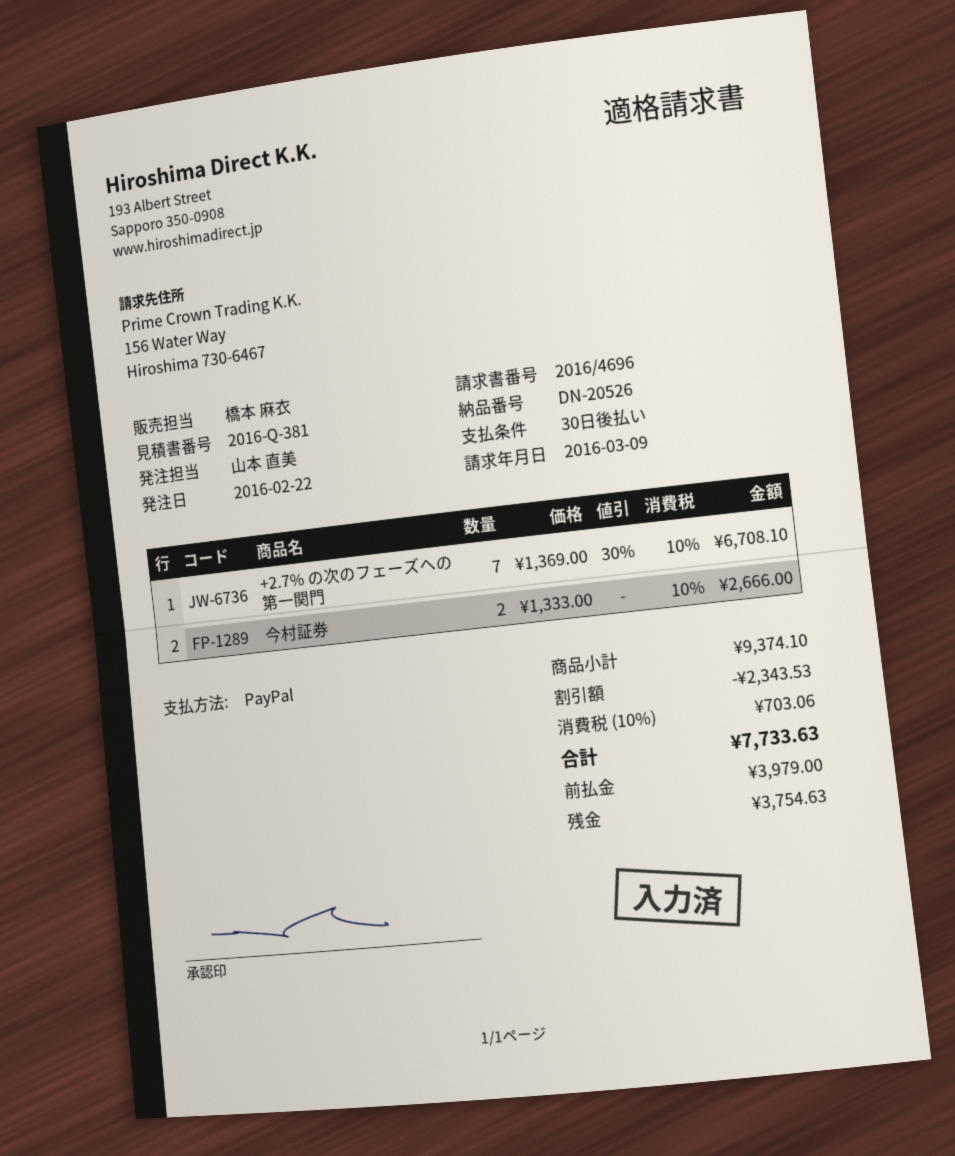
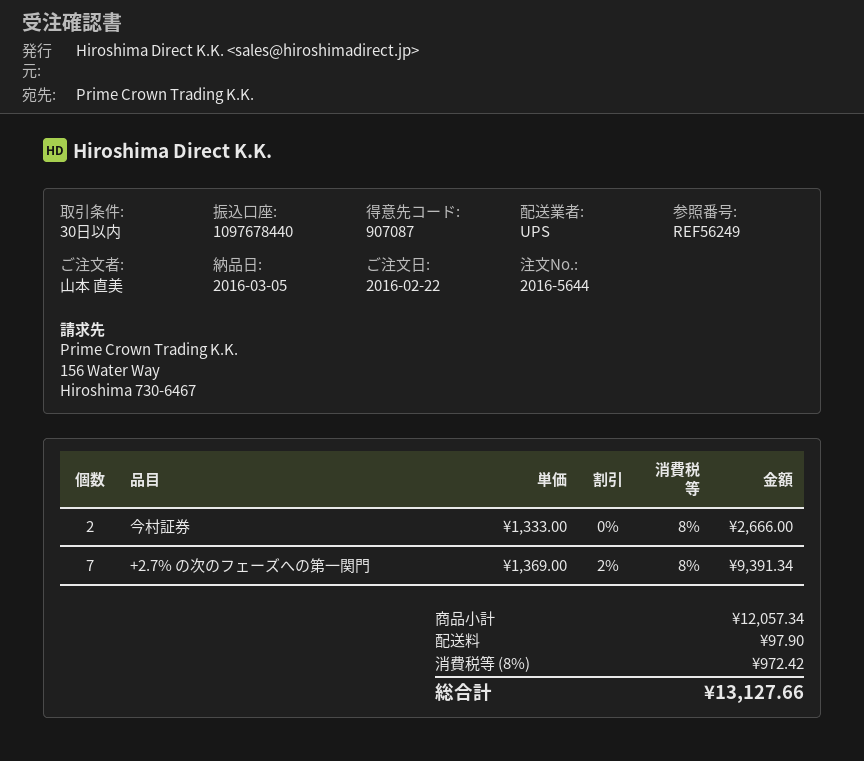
+2.7% の次のフェーズへの第一関門: 7 x 1369.00 - 30% = 6708.10 -> 7 x 1369.00 - 2% = 9391.34
subtotal: 9374.10 -> 12057.34
discount: 2343.53 -> none
shipping: none -> 97.90
tax: 10% = 703.06 -> 8% = 972.42
total: 7733.63 -> 13127.66

